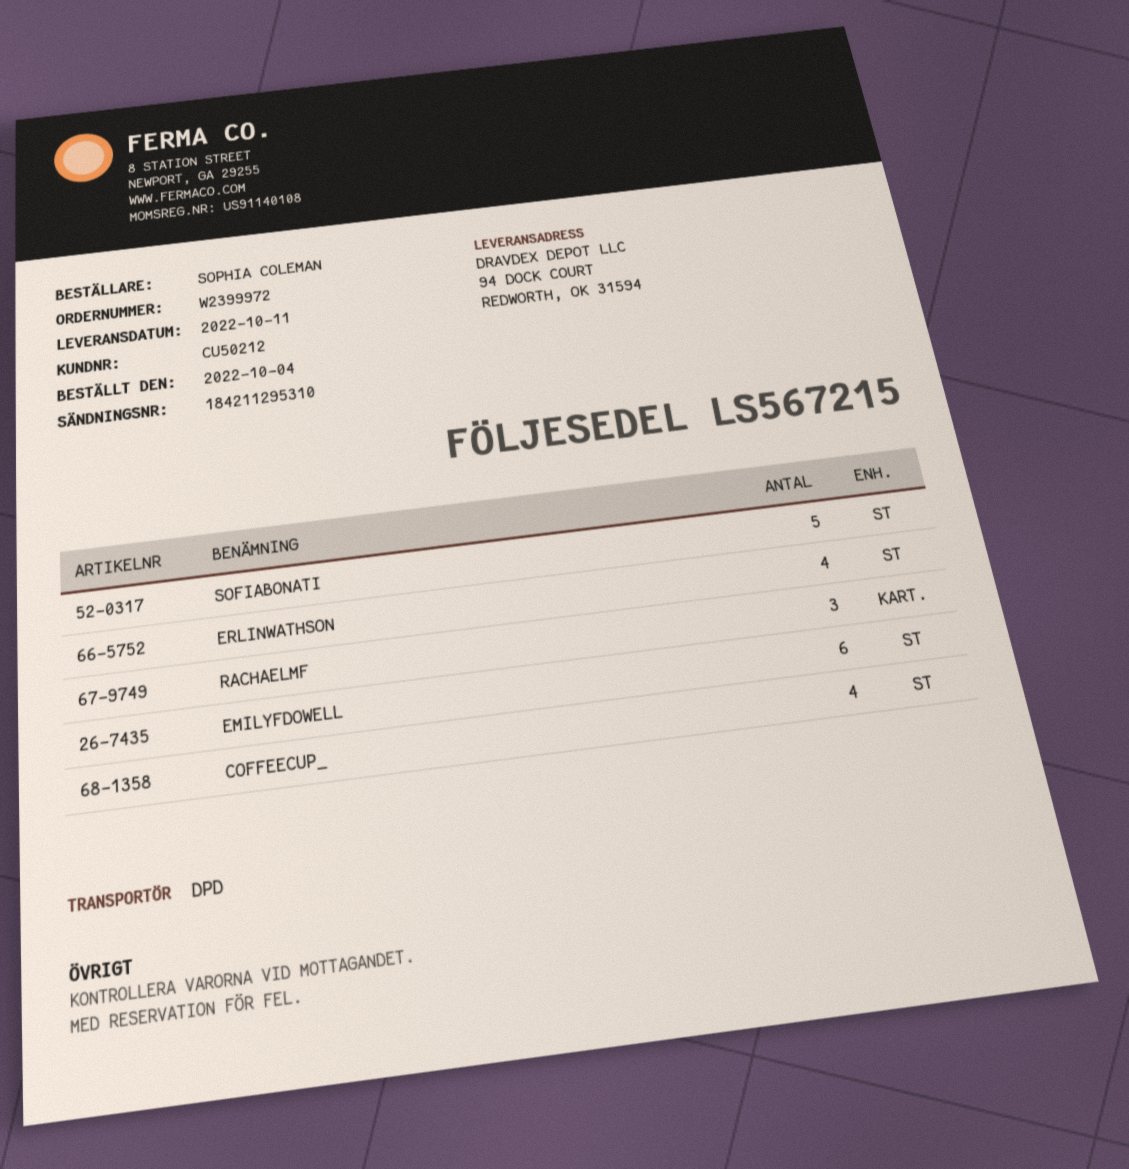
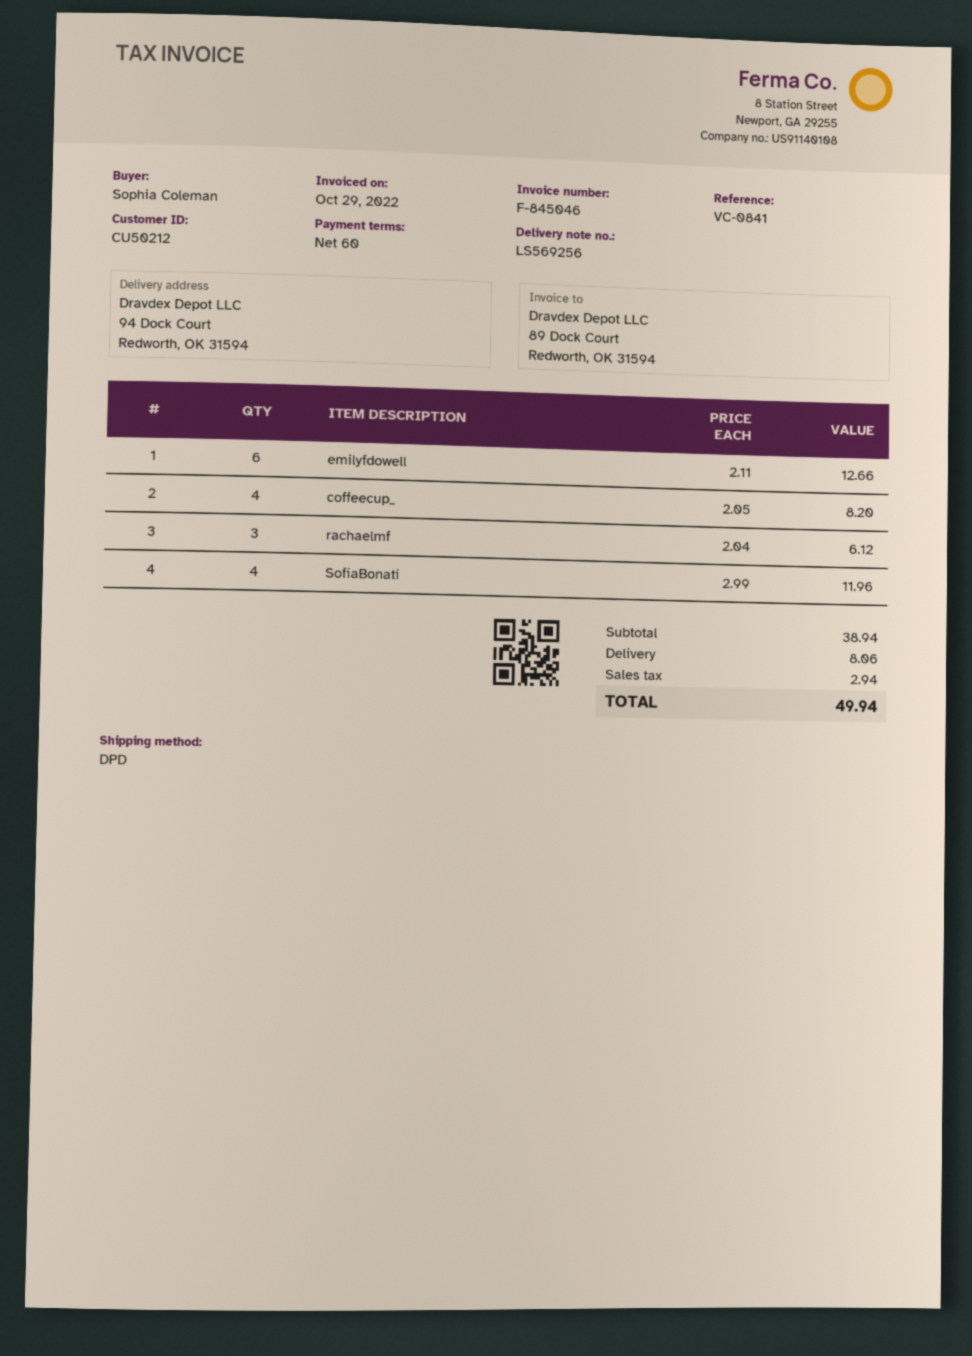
delivery note number: LS567215 -> LS569256
SOFIABONATI: 5 -> 4
ERLINWATHSON: 4 -> none

